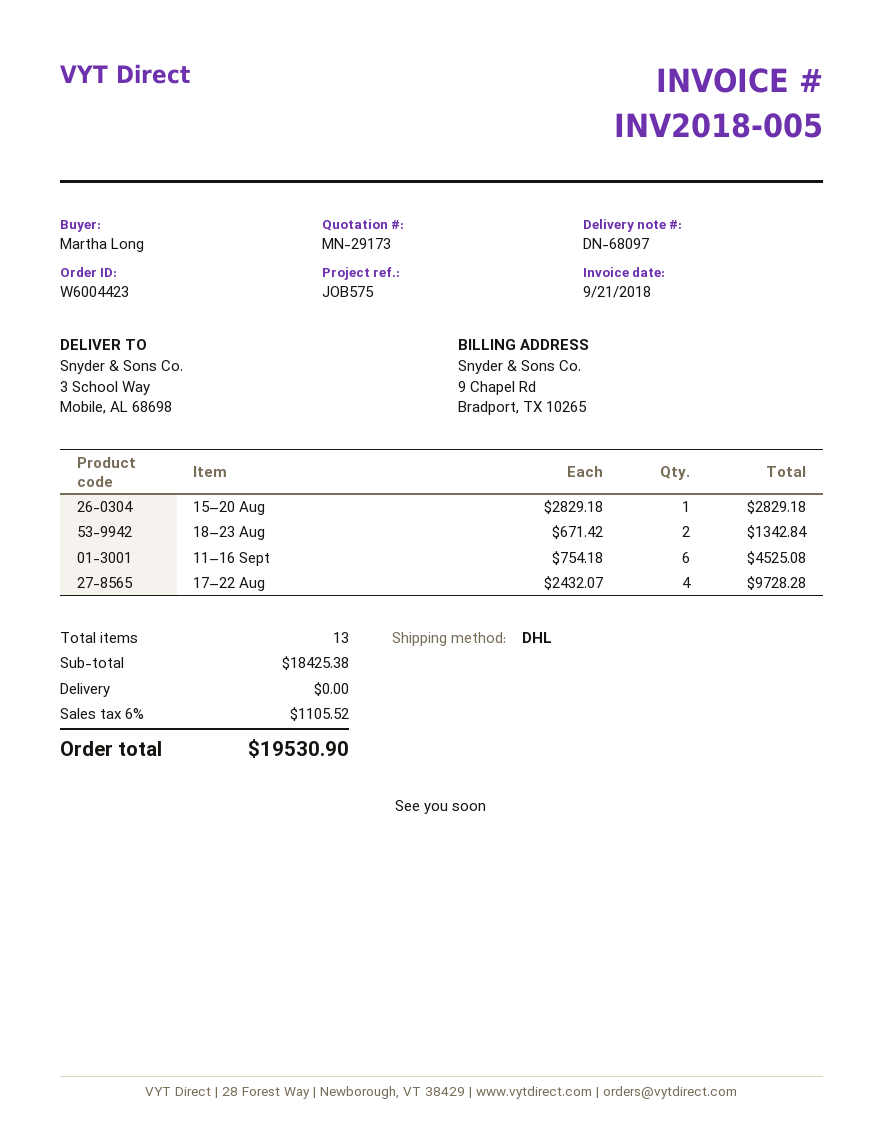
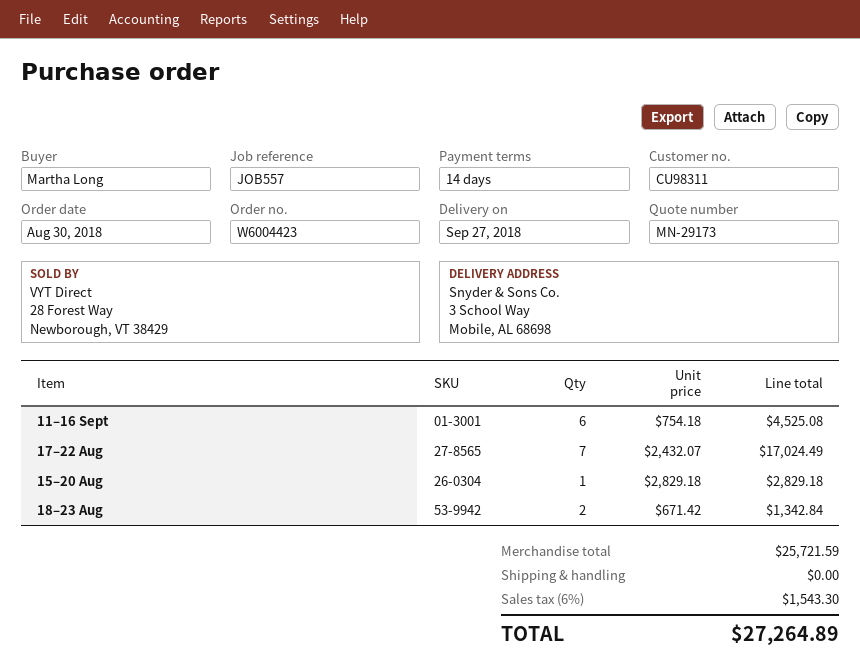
reference: JOB575 -> JOB557
17–22 Aug: 4 x 2432.07 = 9728.28 -> 7 x 2432.07 = 17024.49
subtotal: 18425.38 -> 25721.59
tax: 6% = 1105.52 -> 6% = 1543.30
total: 19530.90 -> 27264.89

